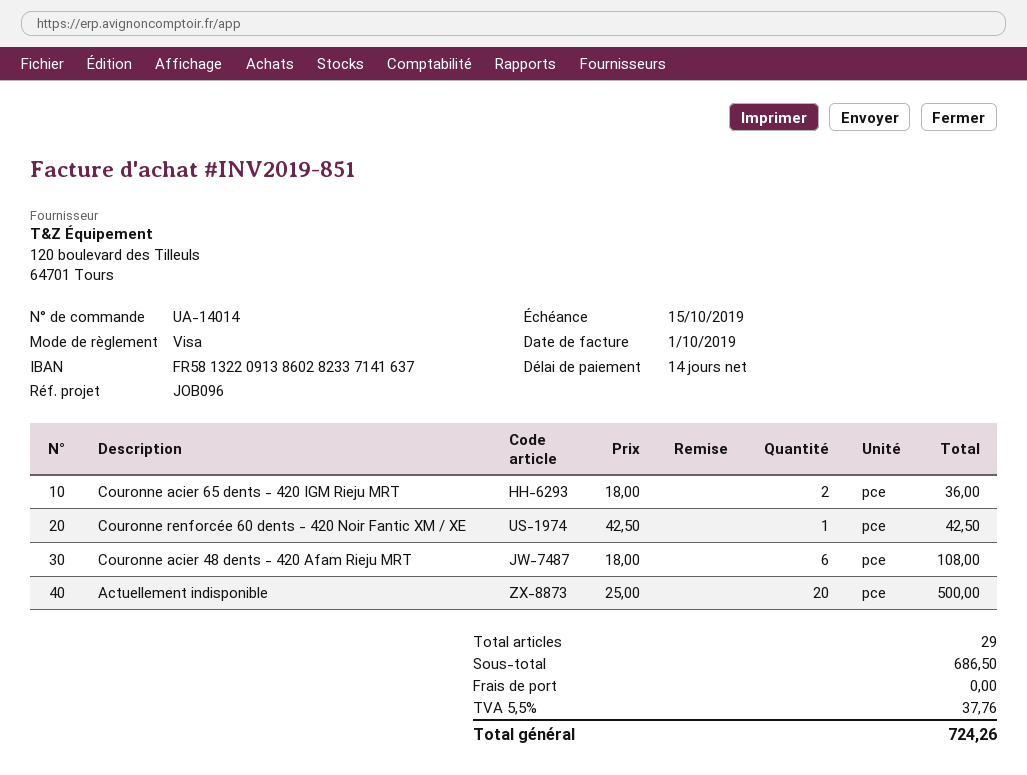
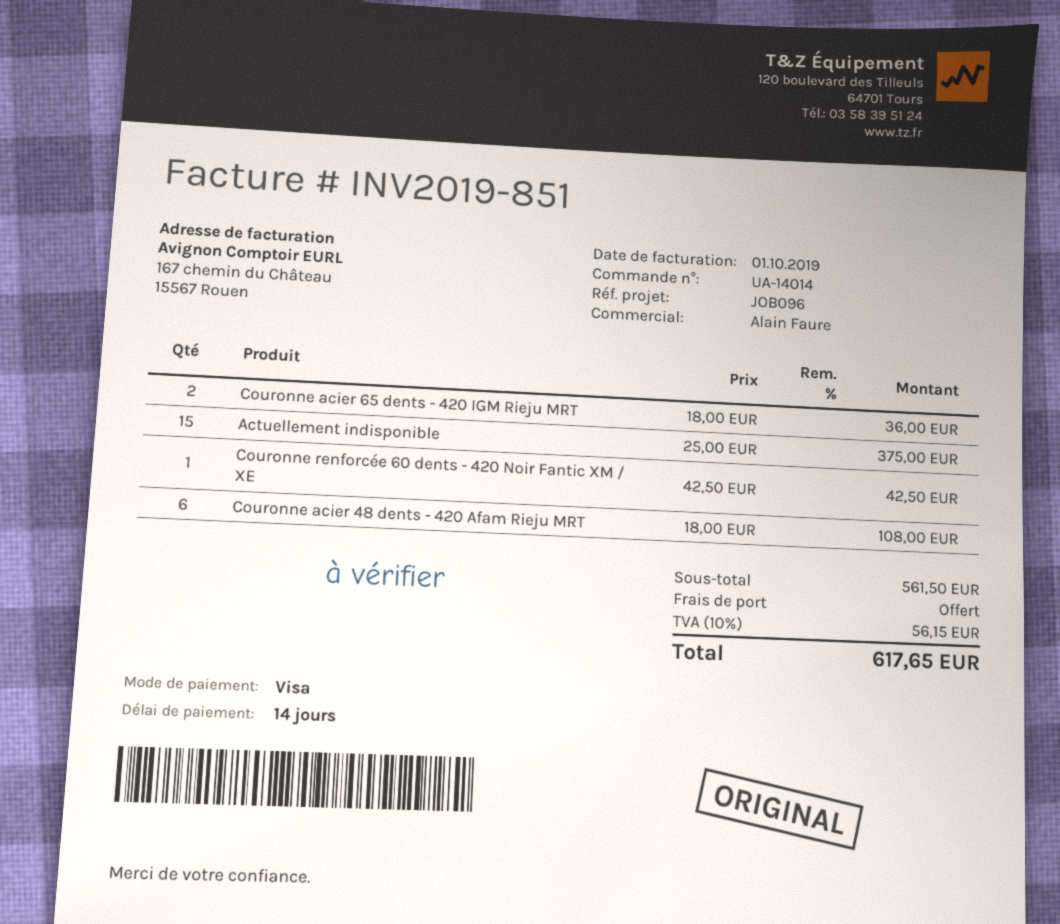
Actuellement indisponible: 20 x 25.00 = 500.00 -> 15 x 25.00 = 375.00
subtotal: 686.50 -> 561.50
tax: 5.5% = 37.76 -> 10% = 56.15
total: 724.26 -> 617.65

